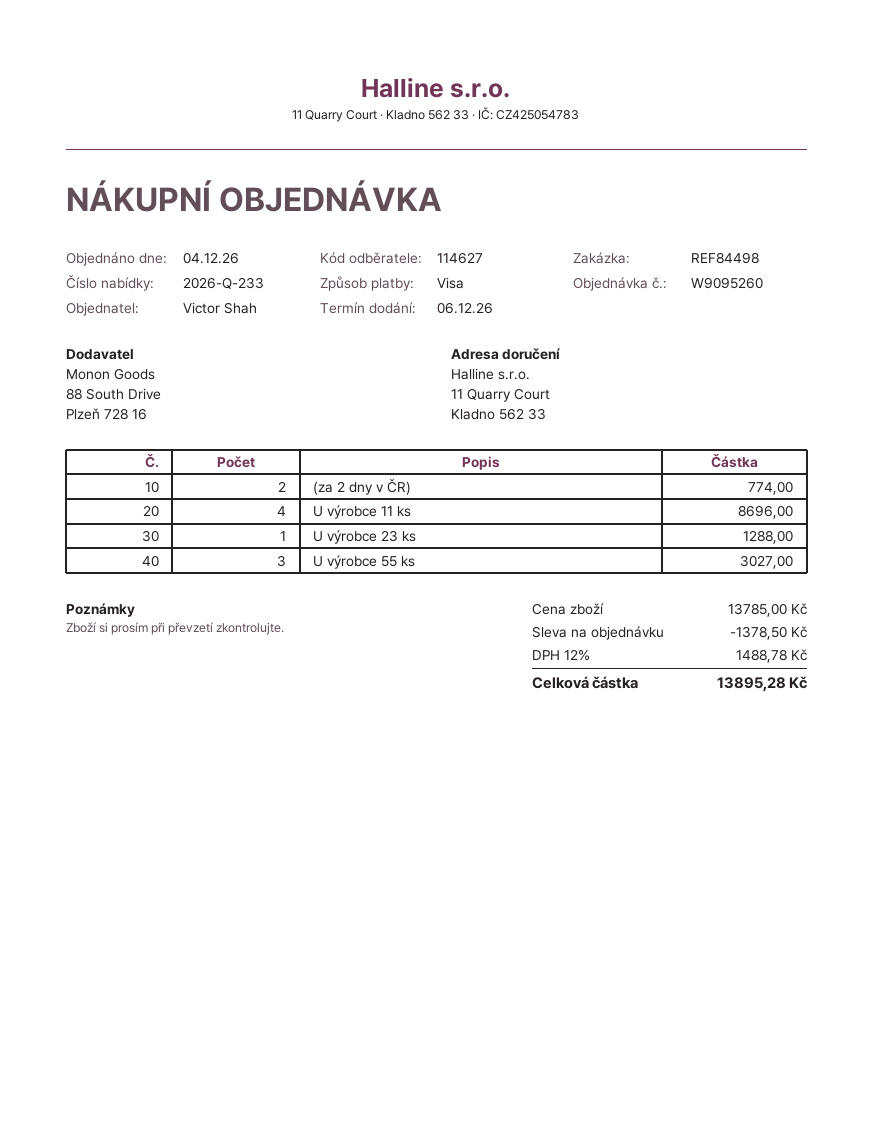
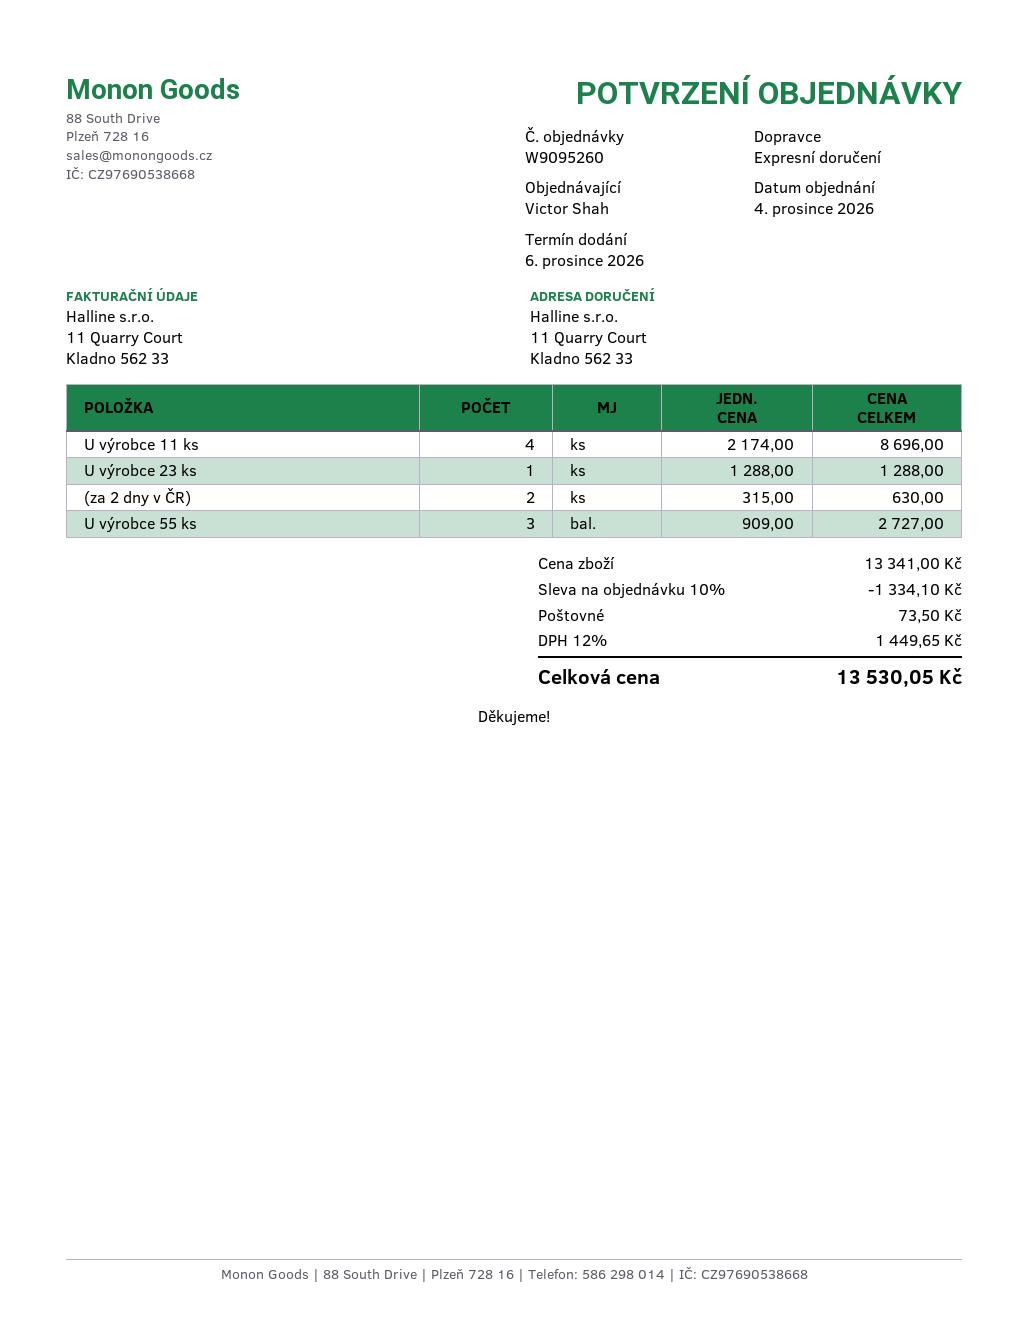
(za 2 dny v ČR): 2 for 774.00 -> 2 for 630.00
U výrobce 55 ks: 3 for 3027.00 -> 3 for 2727.00
subtotal: 13785.00 -> 13341.00
discount: 1378.50 -> 1334.10
shipping: none -> 73.50
tax: 12% = 1488.78 -> 12% = 1449.65
total: 13895.28 -> 13530.05

